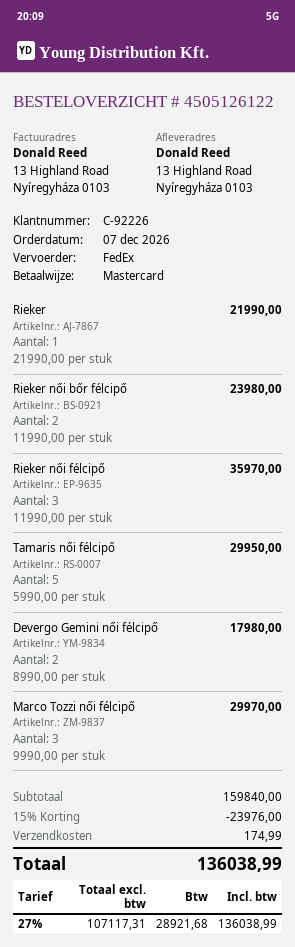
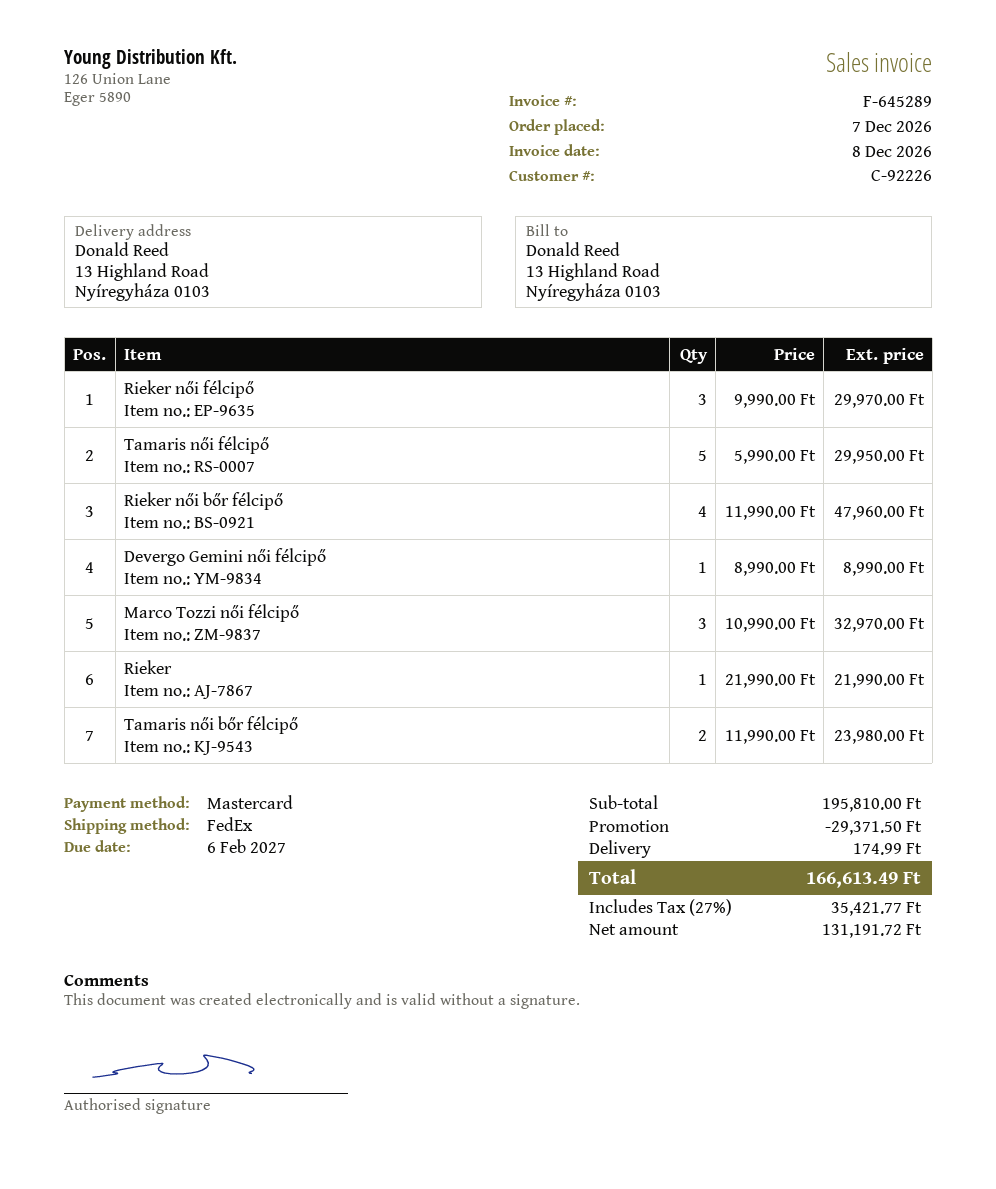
Rieker női bőr félcipő: 2 x 11990.00 = 23980.00 -> 4 x 11990.00 = 47960.00
Rieker női félcipő: 3 x 11990.00 = 35970.00 -> 3 x 9990.00 = 29970.00
Devergo Gemini női félcipő: 2 x 8990.00 = 17980.00 -> 1 x 8990.00 = 8990.00
Marco Tozzi női félcipő: 3 x 9990.00 = 29970.00 -> 3 x 10990.00 = 32970.00
Tamaris női bőr félcipő: none -> 2 x 11990.00 = 23980.00
subtotal: 159840.00 -> 195810.00
discount: 23976.00 -> 29371.50
net: 107117.31 -> 131191.72
tax: 27% = 28921.68 -> 27% = 35421.77
total: 136038.99 -> 166613.49

